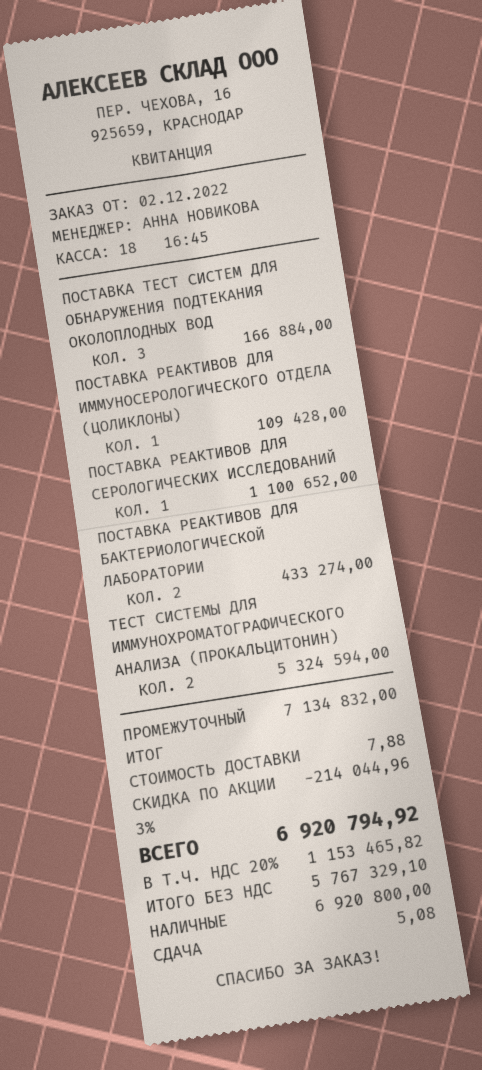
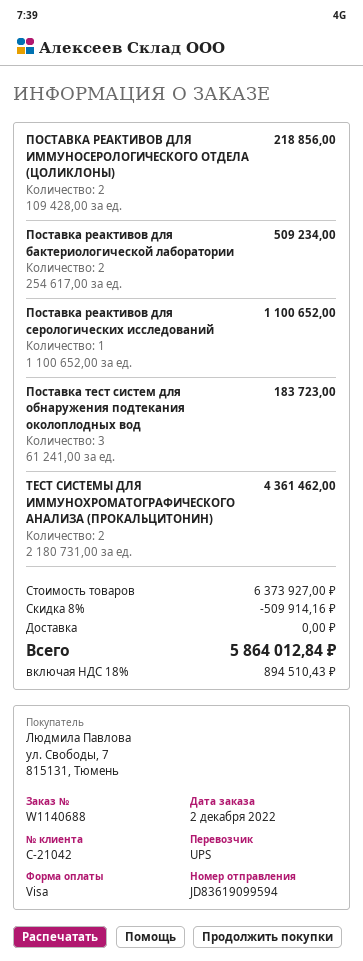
payment method: cash -> Visa
ПОСТАВКА ТЕСТ СИСТЕМ ДЛЯ ОБНАРУЖЕНИЯ ПОДТЕКАНИЯ ОКОЛОПЛОДНЫХ ВОД: 3 for 166884.00 -> 3 for 183723.00
ПОСТАВКА РЕАКТИВОВ ДЛЯ ИММУНОСЕРОЛОГИЧЕСКОГО ОТДЕЛА (ЦОЛИКЛОНЫ): 1 for 109428.00 -> 2 for 218856.00
ПОСТАВКА РЕАКТИВОВ ДЛЯ БАКТЕРИОЛОГИЧЕСКОЙ ЛАБОРАТОРИИ: 2 for 433274.00 -> 2 for 509234.00
ТЕСТ СИСТЕМЫ ДЛЯ ИММУНОХРОМАТОГРАФИЧЕСКОГО АНАЛИЗА (ПРОКАЛЬЦИТОНИН): 2 for 5324594.00 -> 2 for 4361462.00
subtotal: 7134832.00 -> 6373927.00
discount: 3% = 214044.96 -> 8% = 509914.16
shipping: 7.88 -> 0.00
tax: 20% = 1153465.82 -> 18% = 894510.43
total: 6920794.92 -> 5864012.84

